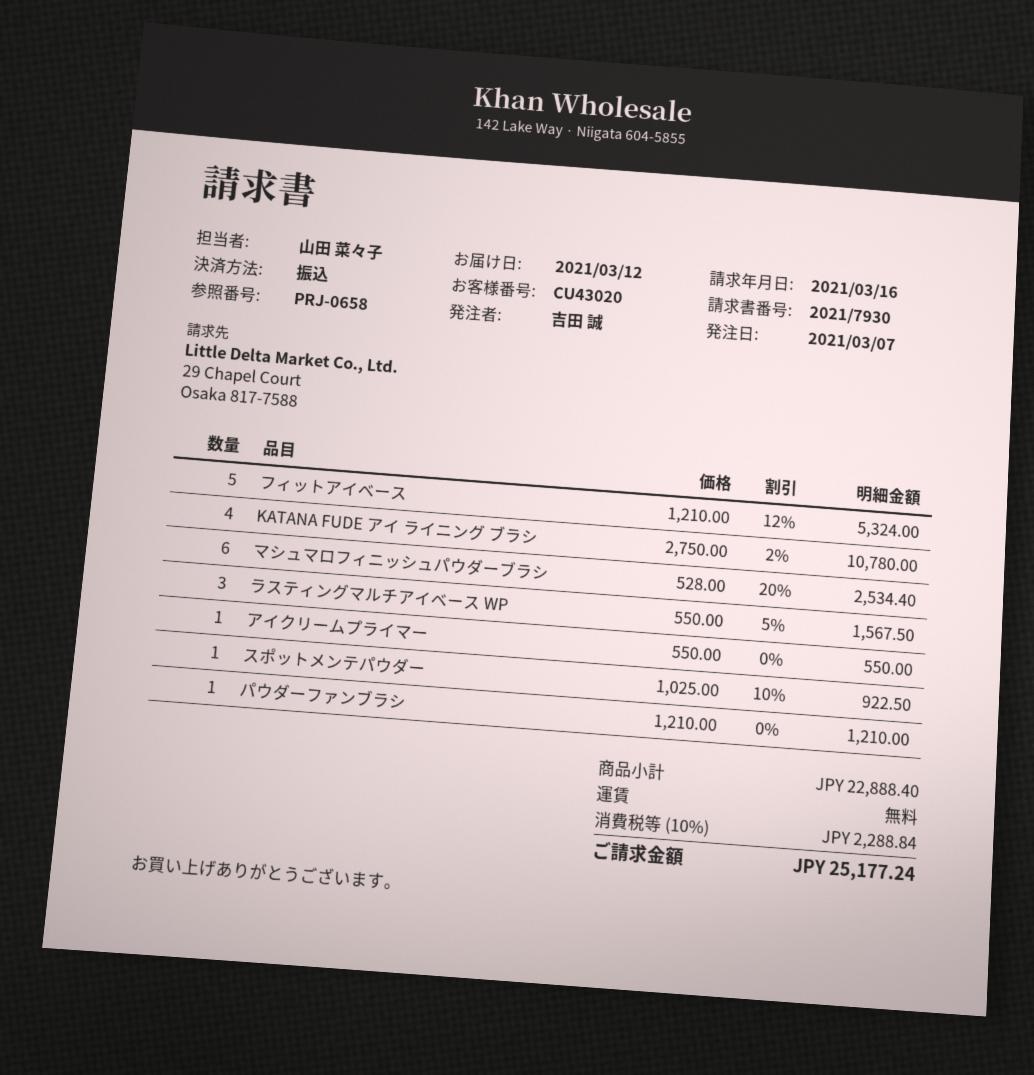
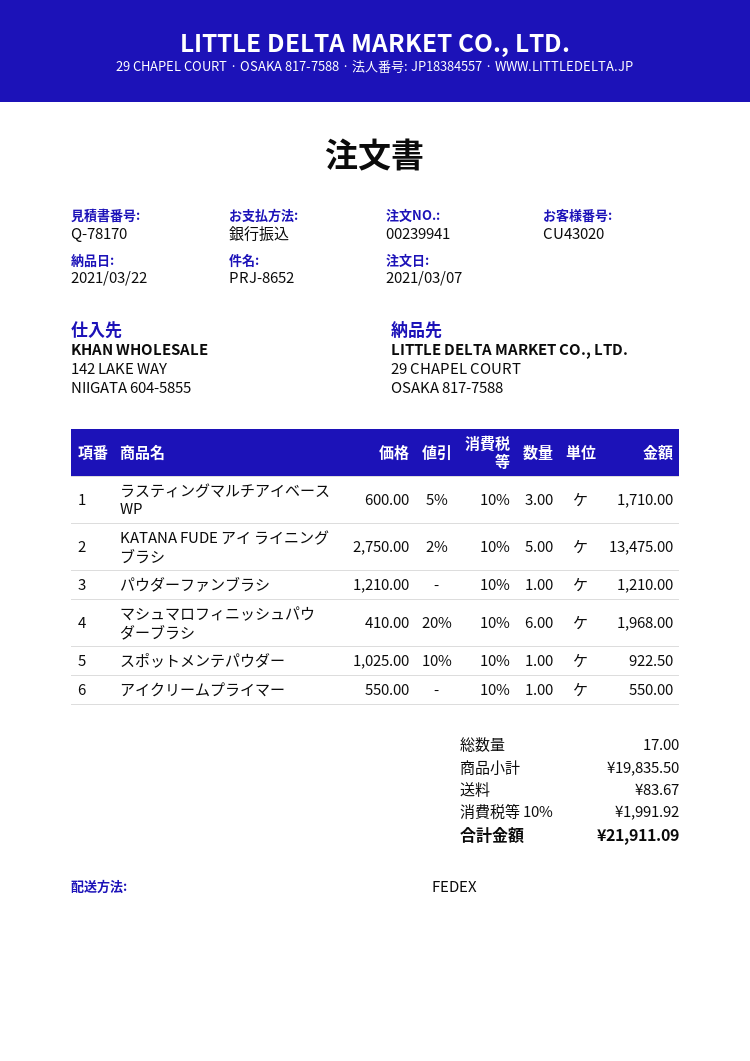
delivery date: 2021-03-12 -> 2021-03-22
reference: PRJ-0658 -> PRJ-8652
フィットアイベース: 5 x 1210.00 - 12% = 5324.00 -> none
KATANA FUDE アイ ライニング ブラシ: 4 x 2750.00 - 2% = 10780.00 -> 5 x 2750.00 - 2% = 13475.00
マシュマロフィニッシュパウダーブラシ: 6 x 528.00 - 20% = 2534.40 -> 6 x 410.00 - 20% = 1968.00
ラスティングマルチアイベース WP: 3 x 550.00 - 5% = 1567.50 -> 3 x 600.00 - 5% = 1710.00
subtotal: 22888.40 -> 19835.50
shipping: 0.00 -> 83.67
tax: 10% = 2288.84 -> 10% = 1991.92
total: 25177.24 -> 21911.09

